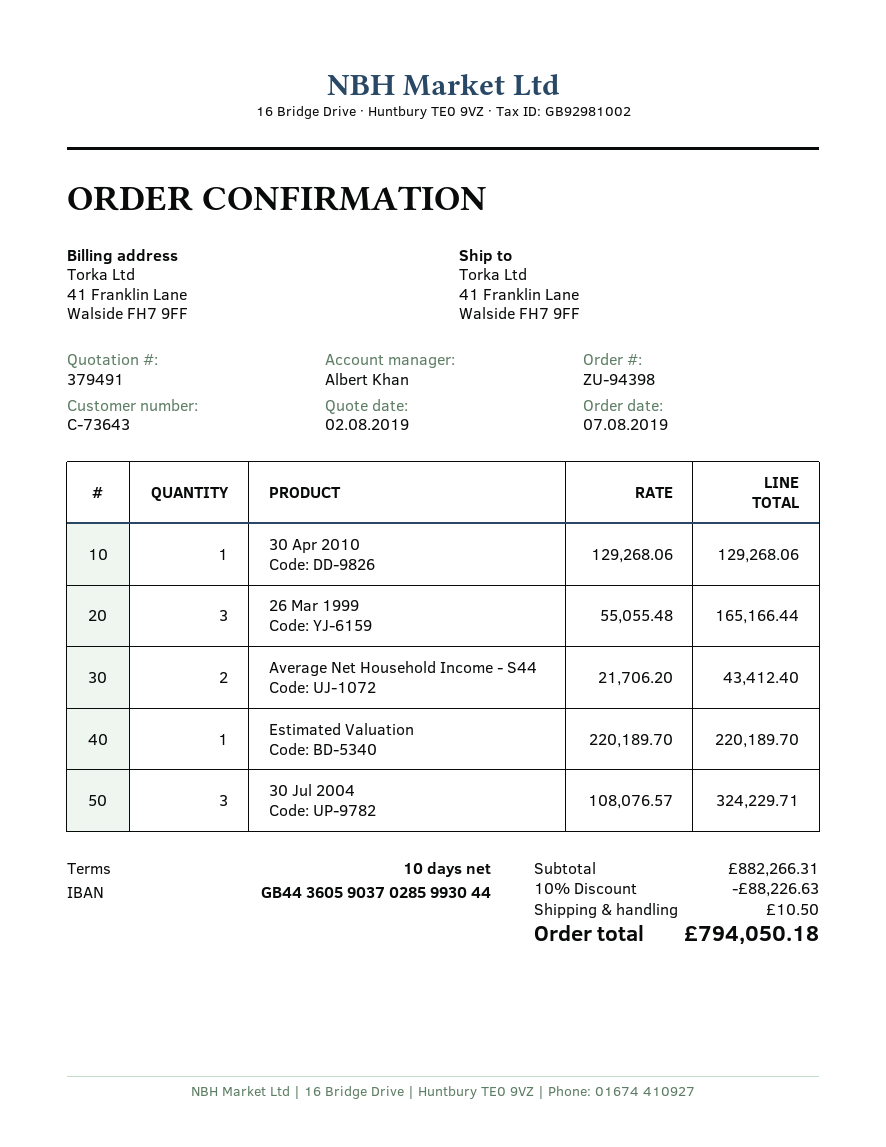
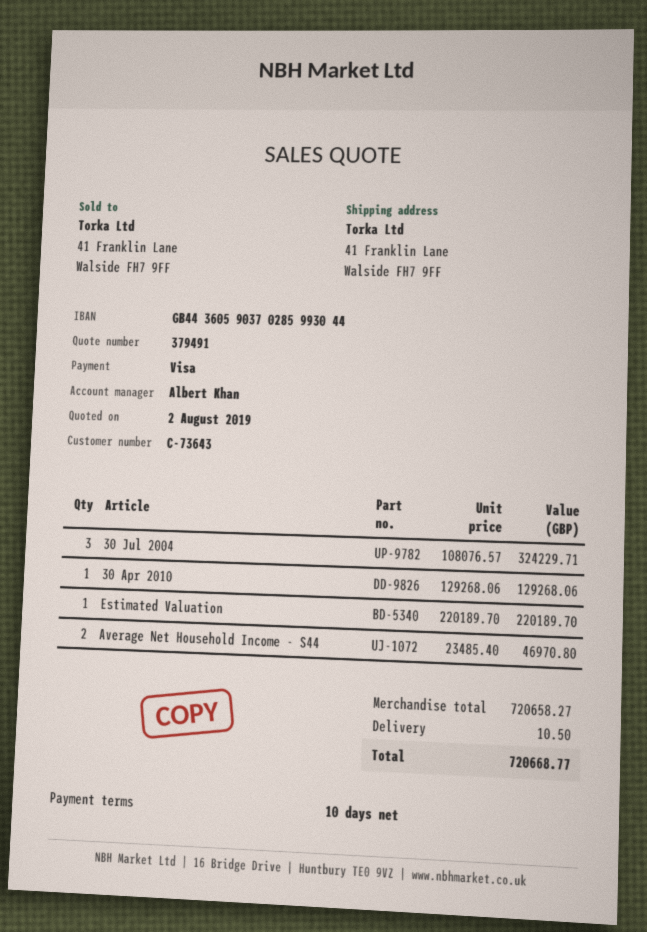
26 Mar 1999: 3 x 55055.48 = 165166.44 -> none
Average Net Household Income - S44: 2 x 21706.20 = 43412.40 -> 2 x 23485.40 = 46970.80
subtotal: 882266.31 -> 720658.27
discount: 10% = 88226.63 -> none
total: 794050.18 -> 720668.77

